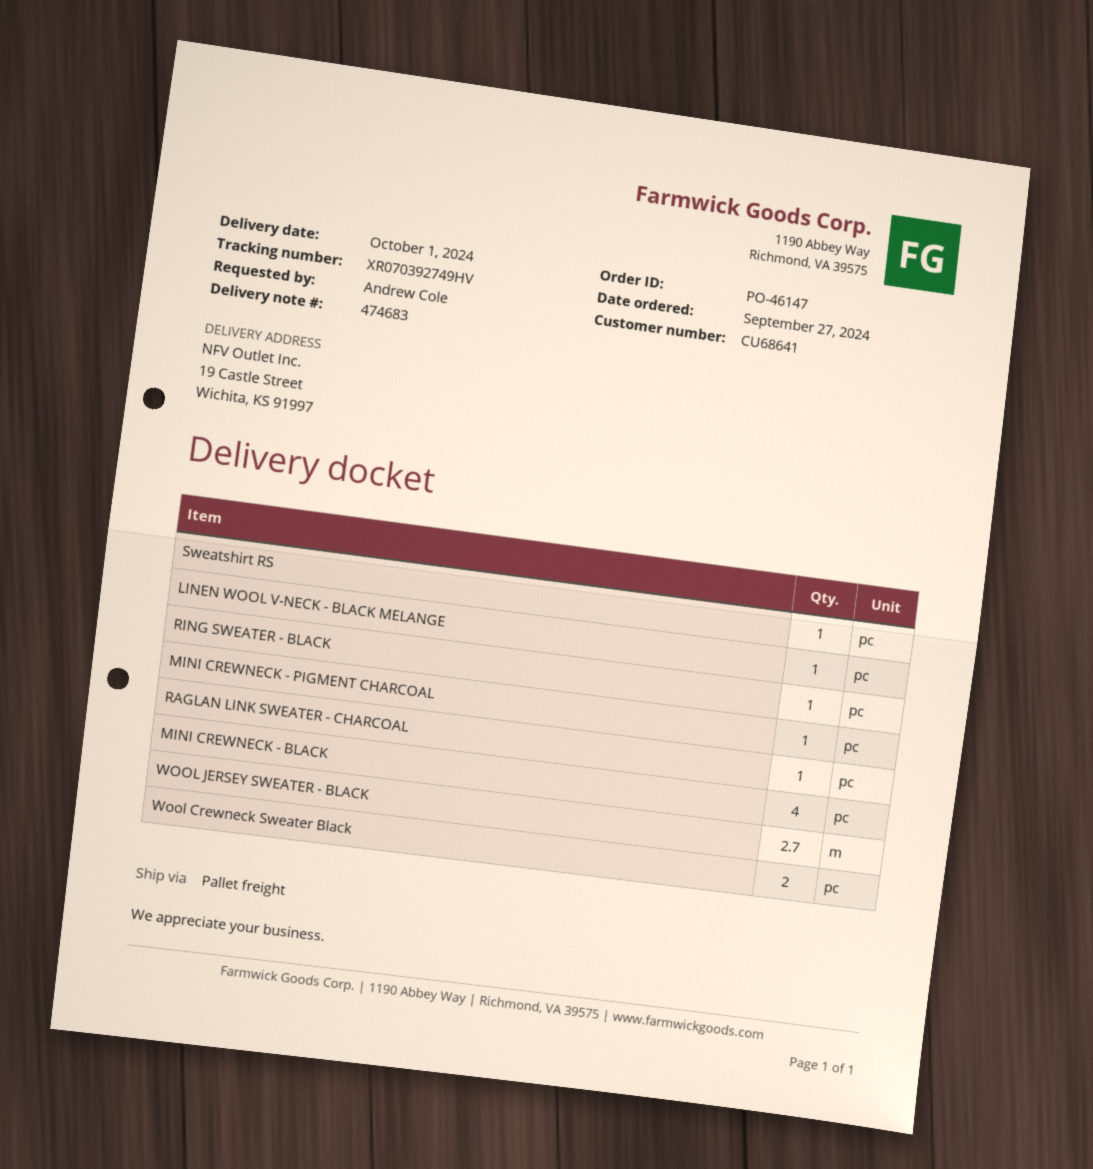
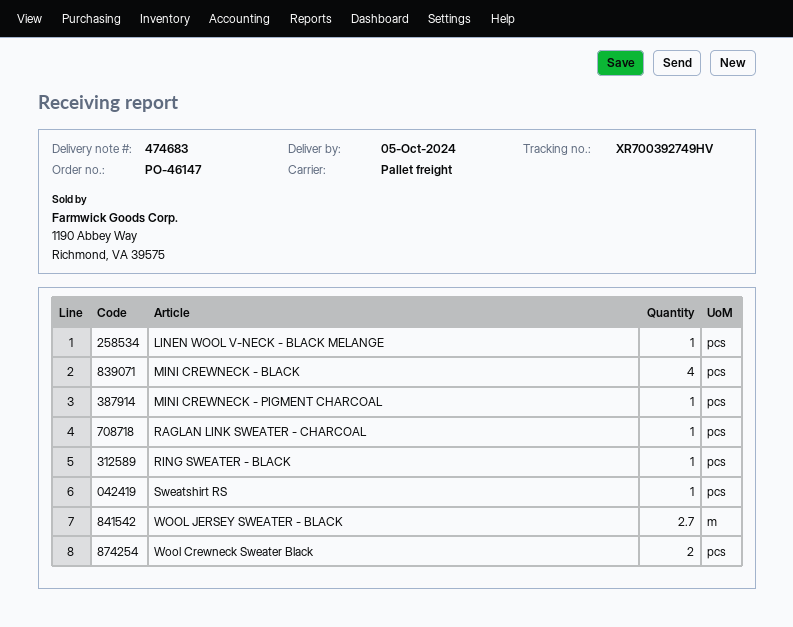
delivery date: 2024-10-01 -> 2024-10-05
tracking number: XR070392749HV -> XR700392749HV

